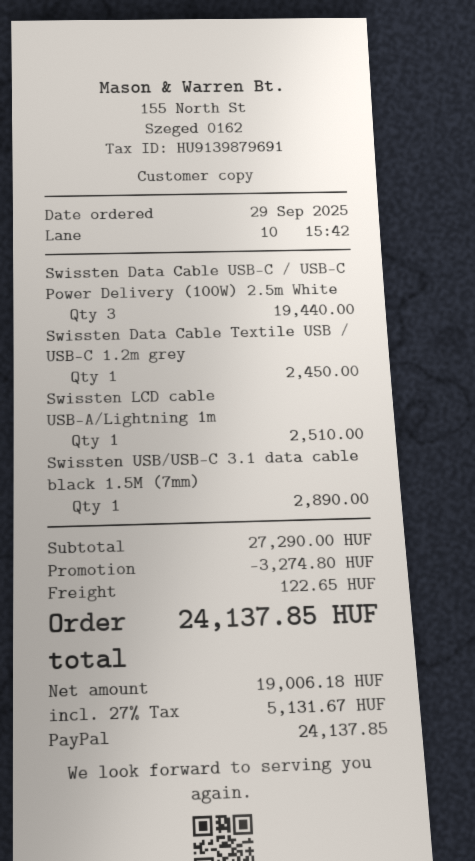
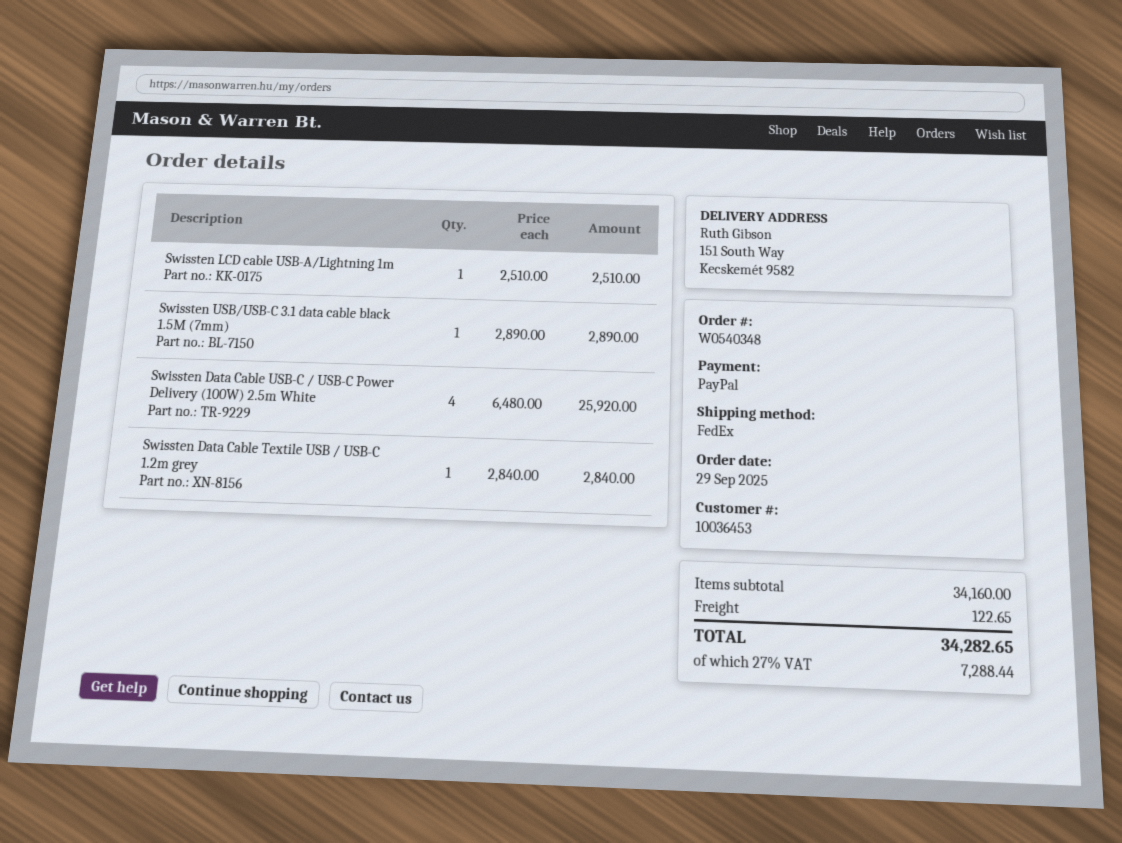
Swissten Data Cable USB-C / USB-C Power Delivery (100W) 2.5m White: 3 for 19440.00 -> 4 for 25920.00
Swissten Data Cable Textile USB / USB-C 1.2m grey: 1 for 2450.00 -> 1 for 2840.00
subtotal: 27290.00 -> 34160.00
discount: 3274.80 -> none
tax: 27% = 5131.67 -> 27% = 7288.44
total: 24137.85 -> 34282.65

